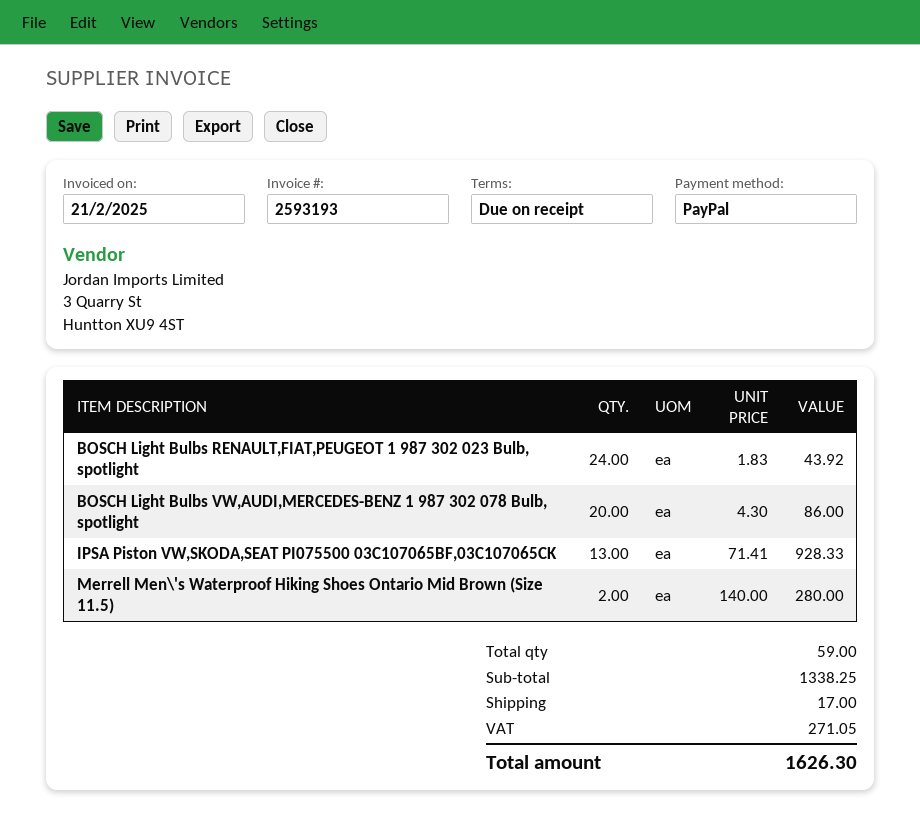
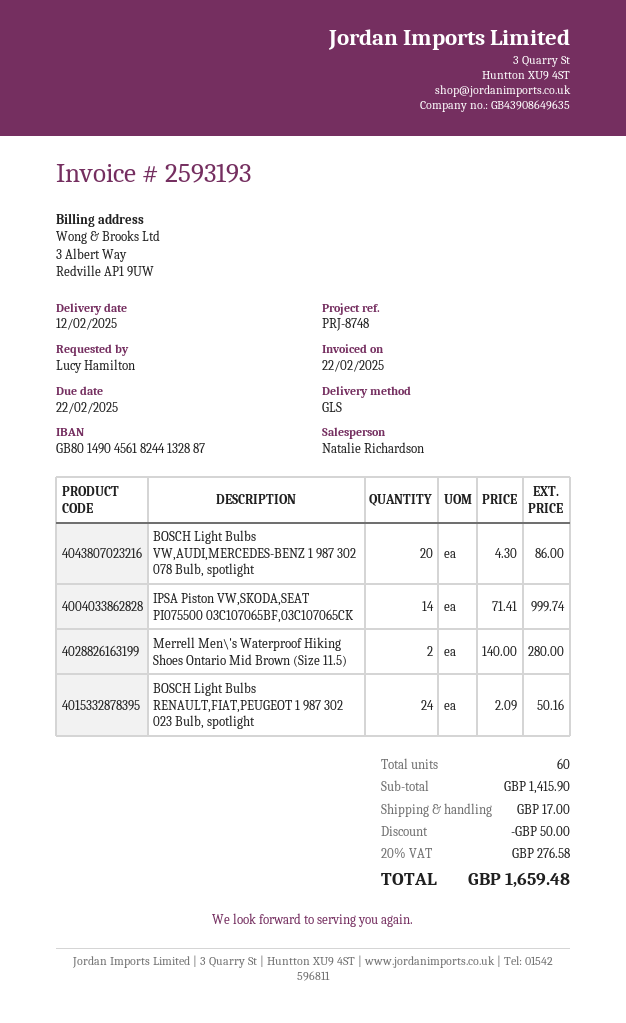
invoice date: 2025-02-21 -> 2025-02-22
BOSCH Light Bulbs RENAULT,FIAT,PEUGEOT 1 987 302 023 Bulb, spotlight: 24 x 1.83 = 43.92 -> 24 x 2.09 = 50.16
IPSA Piston VW,SKODA,SEAT PI075500 03C107065BF,03C107065CK: 13 x 71.41 = 928.33 -> 14 x 71.41 = 999.74
total quantity: 59 -> 60
subtotal: 1338.25 -> 1415.90
discount: none -> 50.00
tax: 271.05 -> 276.58
total: 1626.30 -> 1659.48

